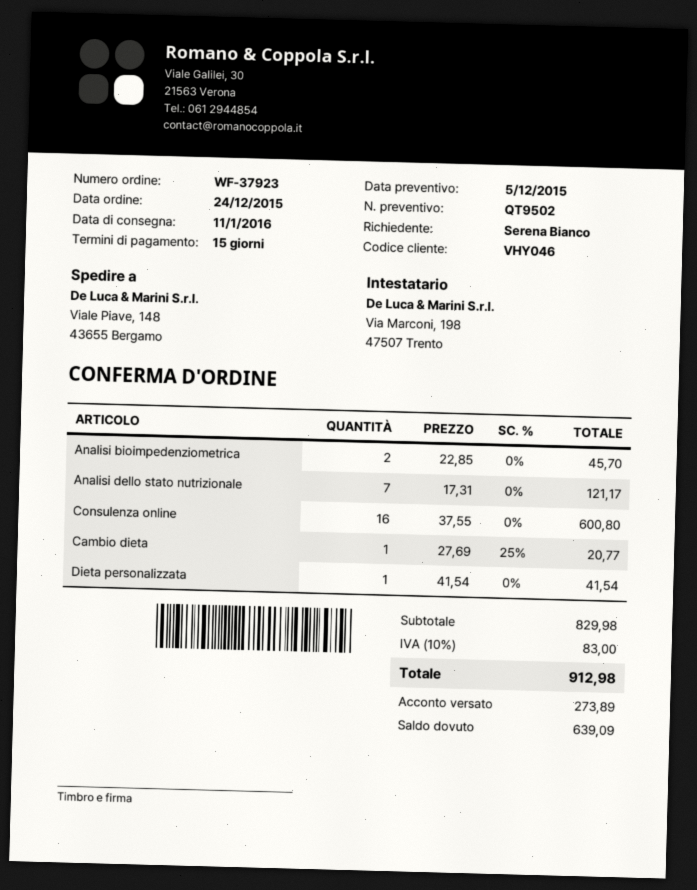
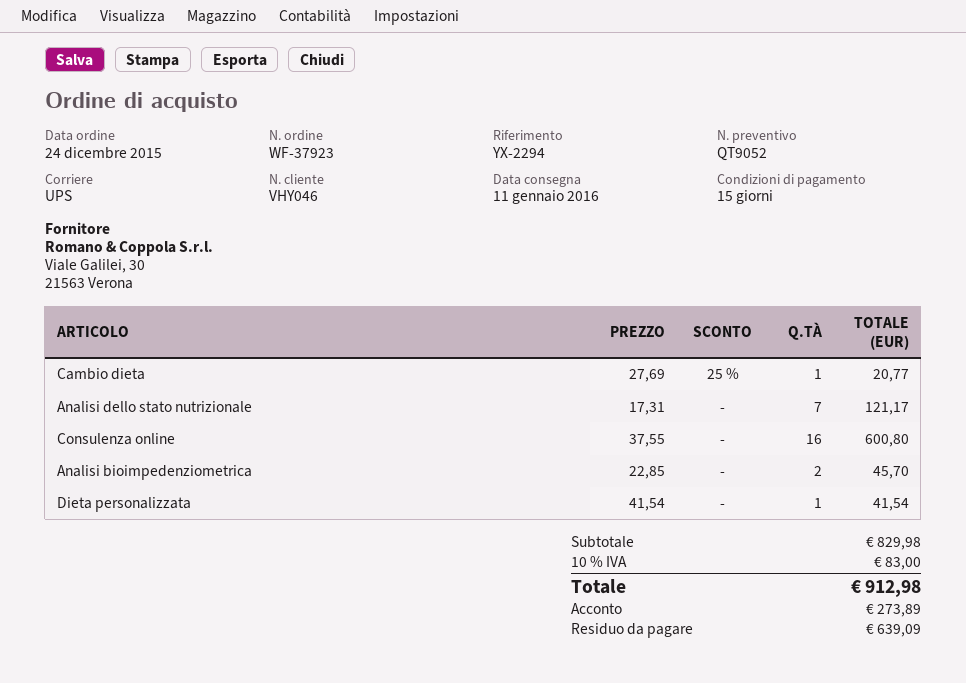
quote number: QT9502 -> QT9052

